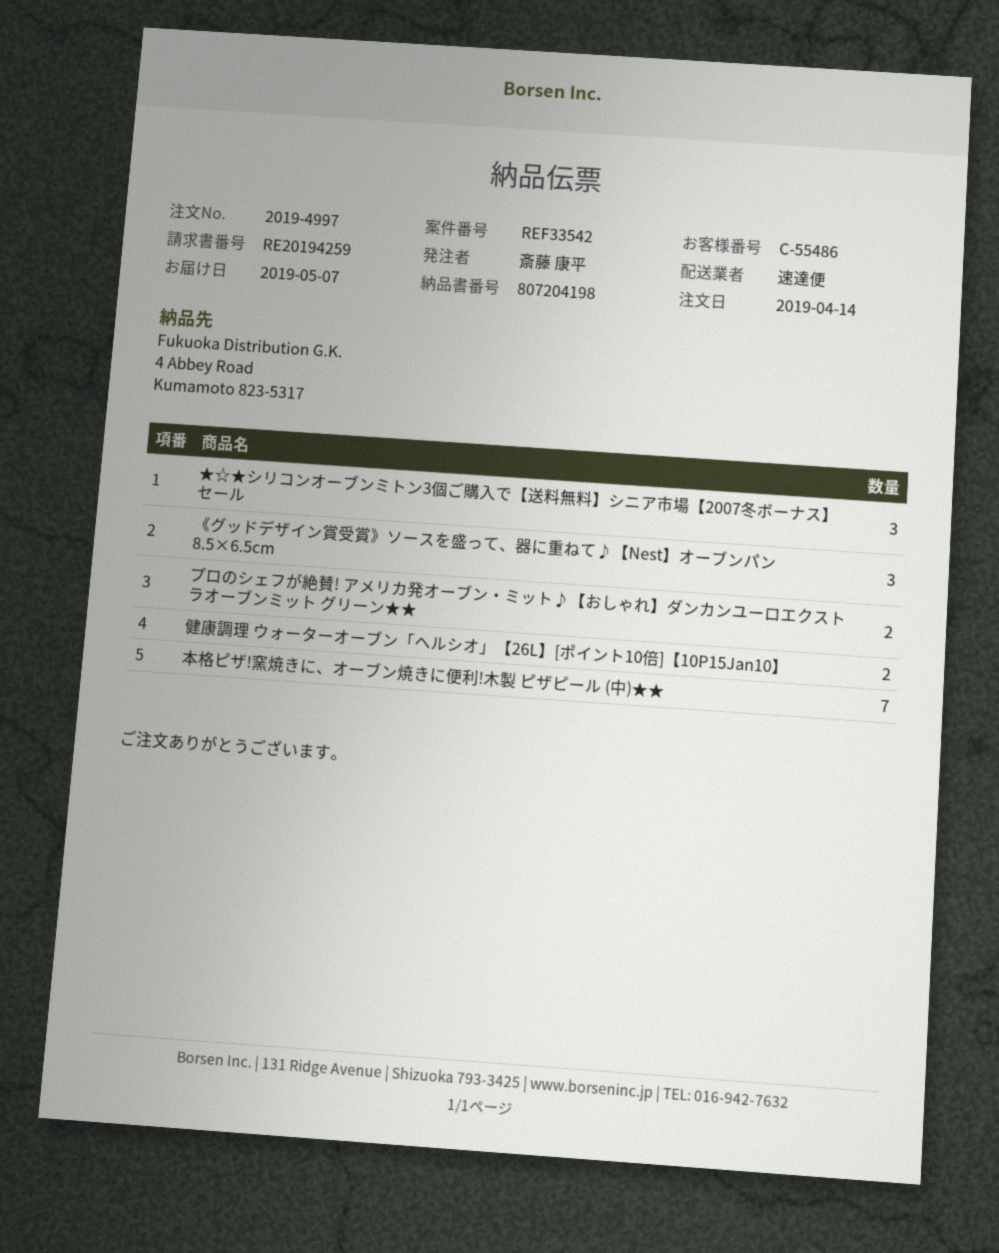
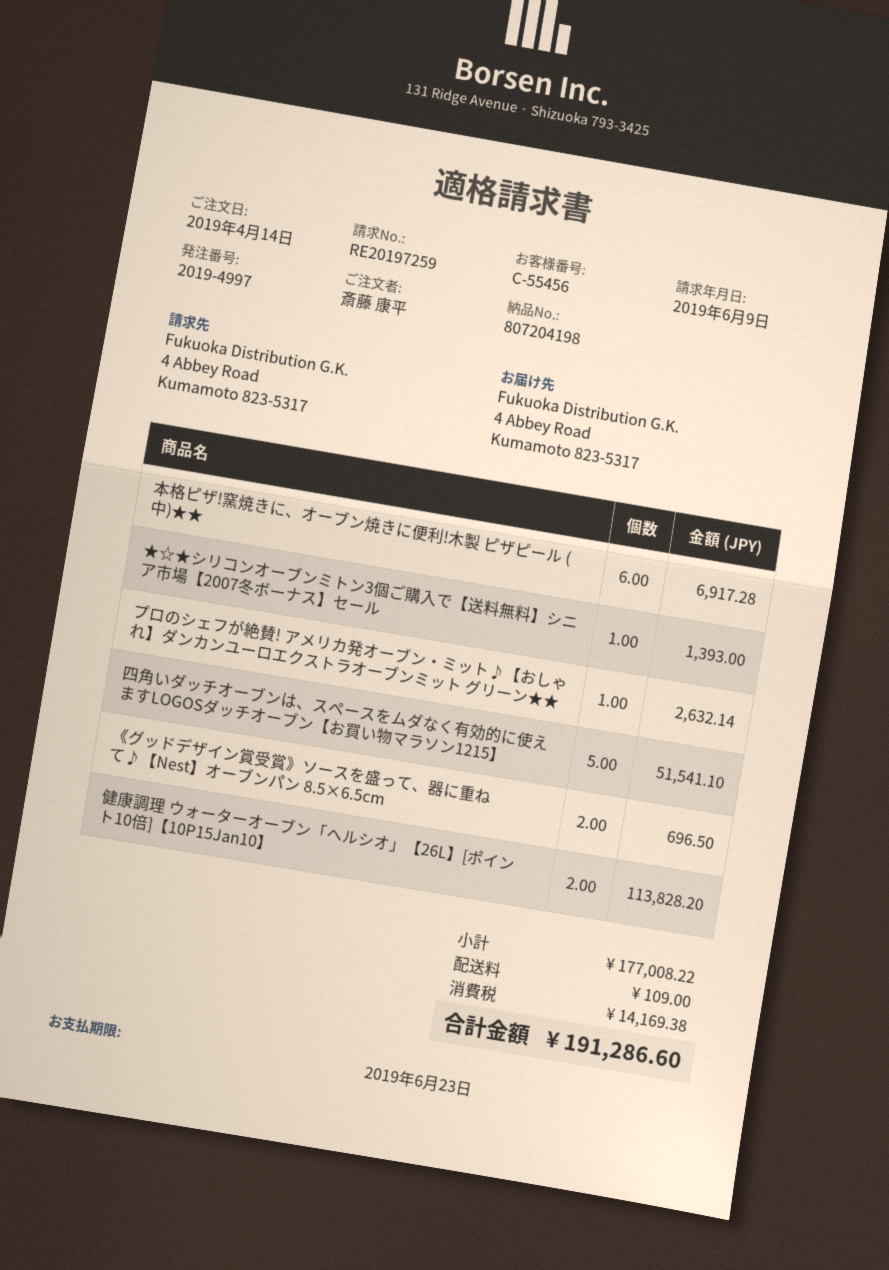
invoice number: RE20194259 -> RE20197259
customer number: C-55486 -> C-55456
★☆★シリコンオーブンミトン3個ご購入で【送料無料】シニア市場【2007冬ボーナス】セール: 3 -> 1
《グッドデザイン賞受賞》ソースを盛って、器に重ねて♪【Nest】オーブンパン 8.5×6.5cm: 3 -> 2
プロのシェフが絶賛! アメリカ発オーブン・ミット♪【おしゃれ】ダンカンユーロエクストラオーブンミット グリーン★★: 2 -> 1
本格ピザ!窯焼きに、オーブン焼きに便利!木製 ピザピール (中)★★: 7 -> 6
四角いダッチオーブンは、スペースをムダなく有効的に使えますLOGOSダッチオーブン【お買い物マラソン1215】: none -> 5

